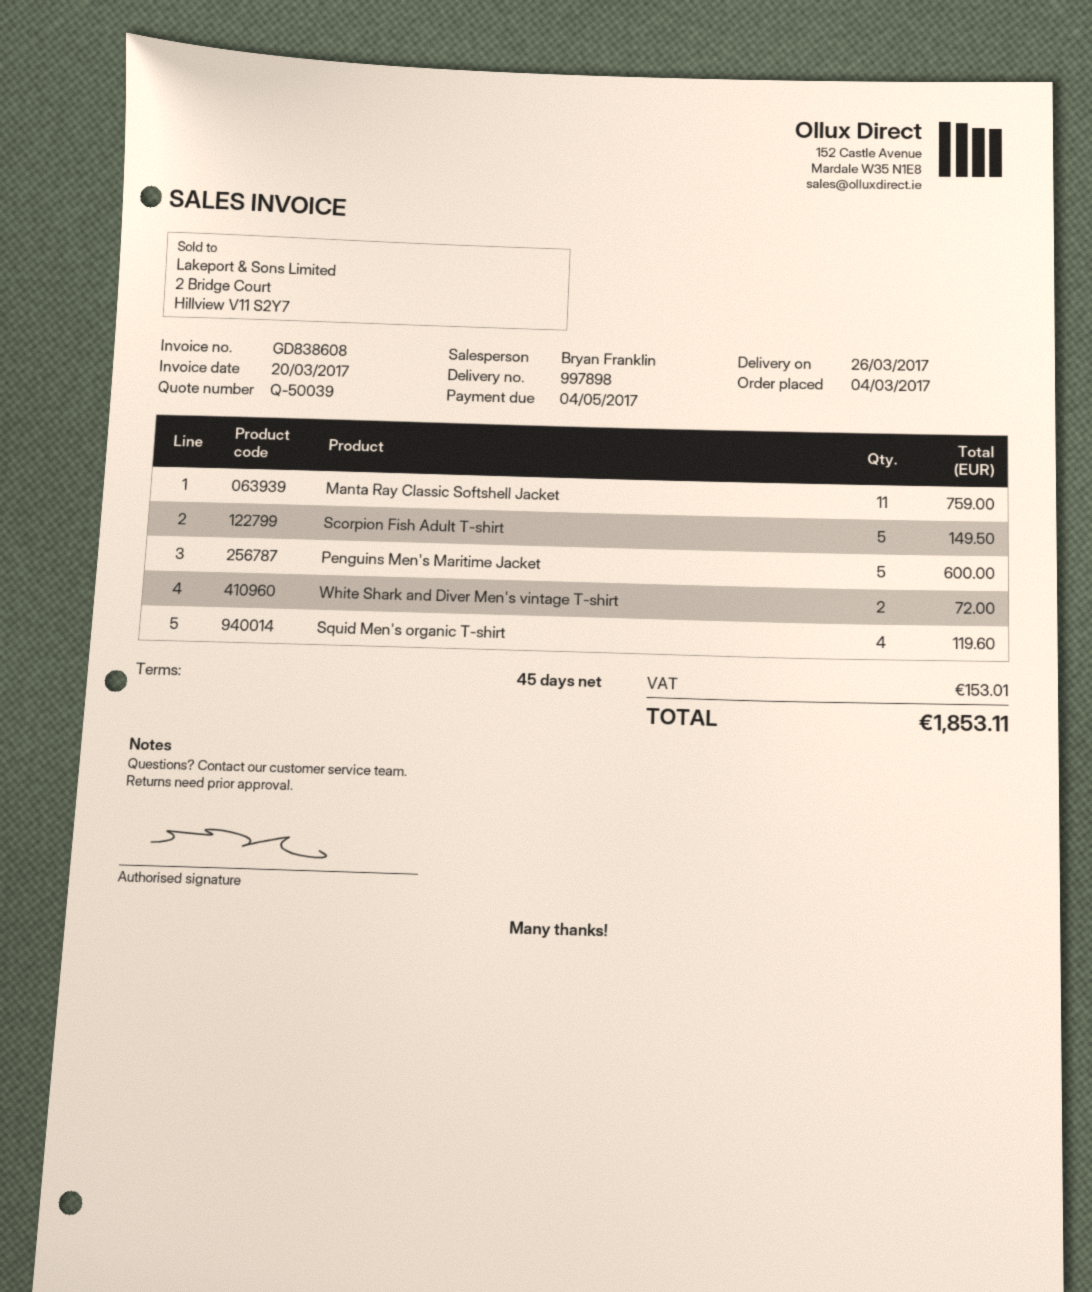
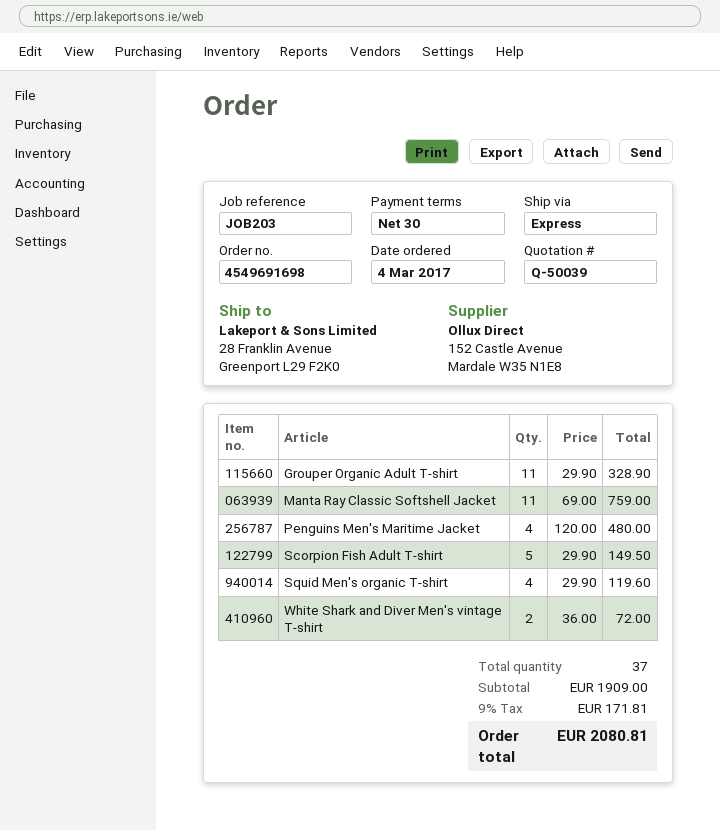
payment terms: 45 days -> 30 days
Penguins Men's Maritime Jacket: 5 for 600.00 -> 4 for 480.00
Grouper Organic Adult T-shirt: none -> 11 for 328.90
tax: 153.01 -> 171.81
total: 1853.11 -> 2080.81

